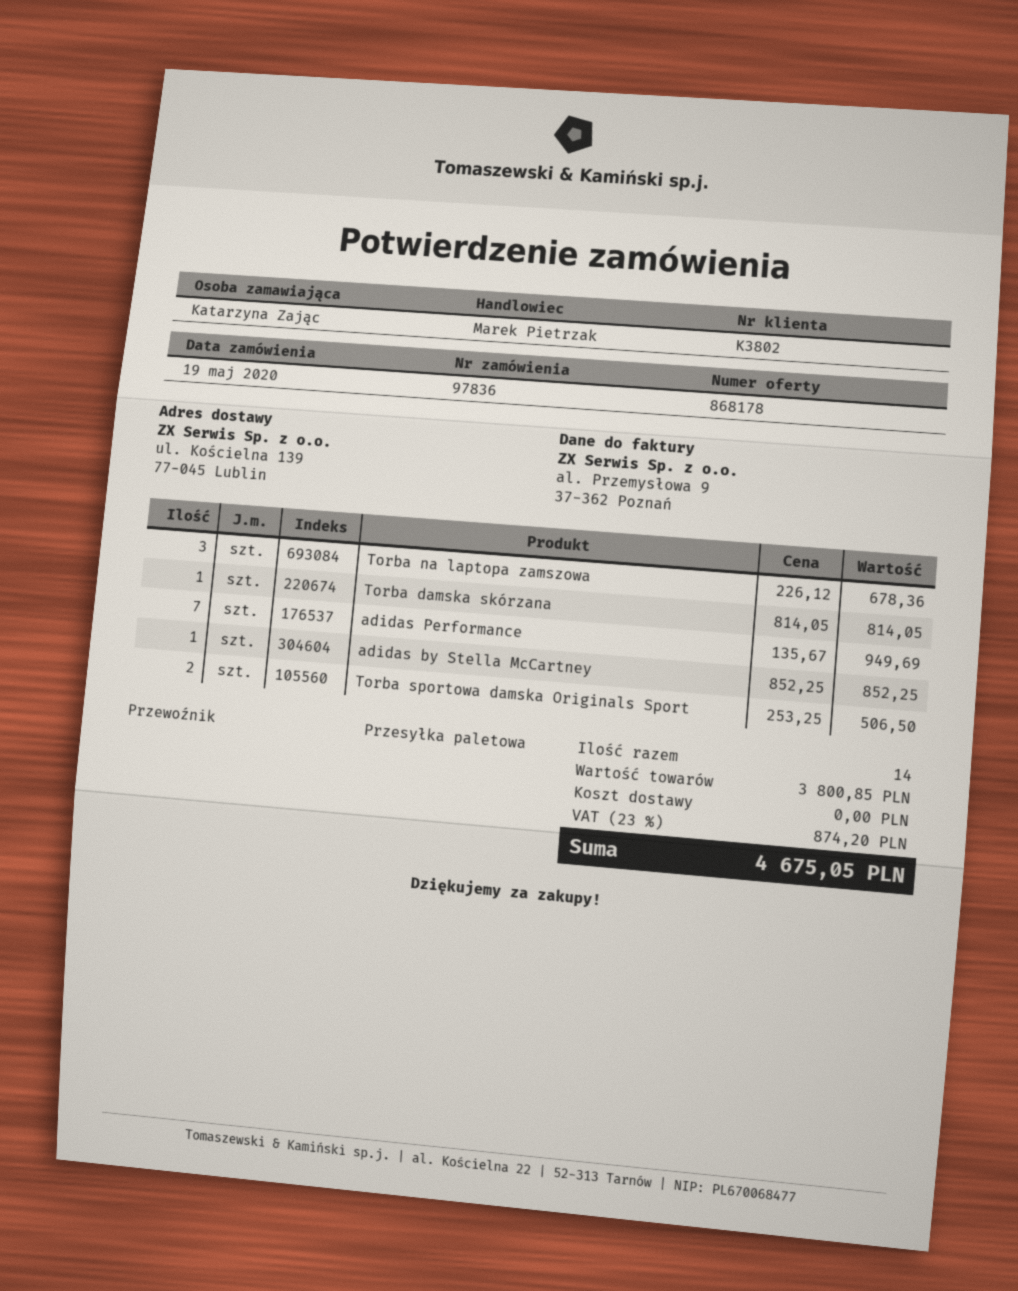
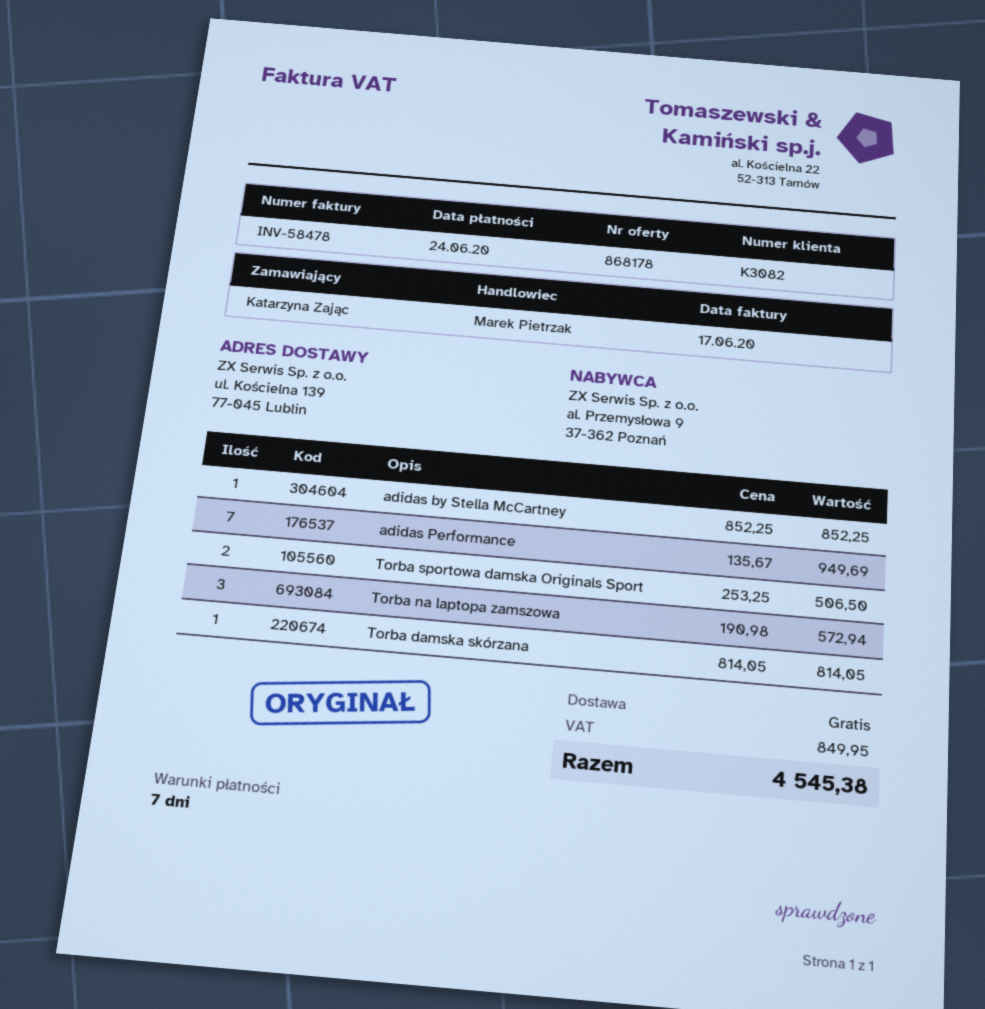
customer number: K3802 -> K3082
Torba na laptopa zamszowa: 3 x 226.12 = 678.36 -> 3 x 190.98 = 572.94
tax: 874.20 -> 849.95
total: 4675.05 -> 4545.38

